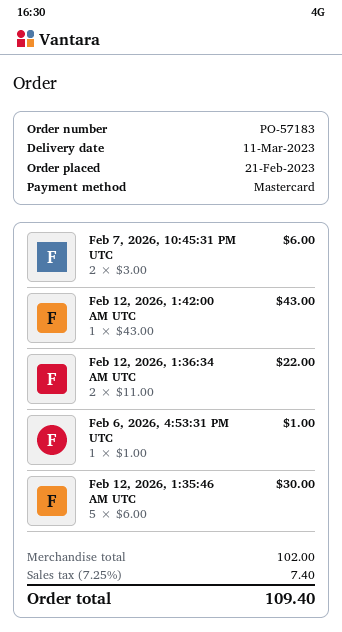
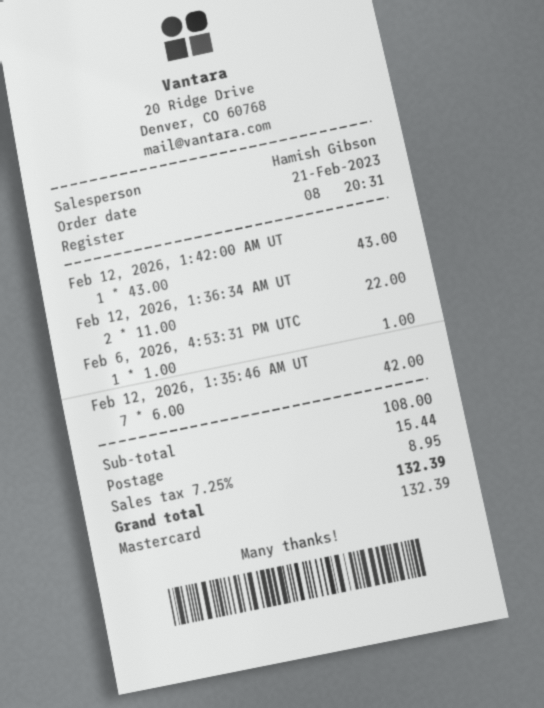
Feb 7, 2026, 10:45:31 PM UTC: 2 x 3.00 = 6.00 -> none
Feb 12, 2026, 1:35:46 AM UTC: 5 x 6.00 = 30.00 -> 7 x 6.00 = 42.00
subtotal: 102.00 -> 108.00
shipping: none -> 15.44
tax: 7.25% = 7.40 -> 7.25% = 8.95
total: 109.40 -> 132.39

